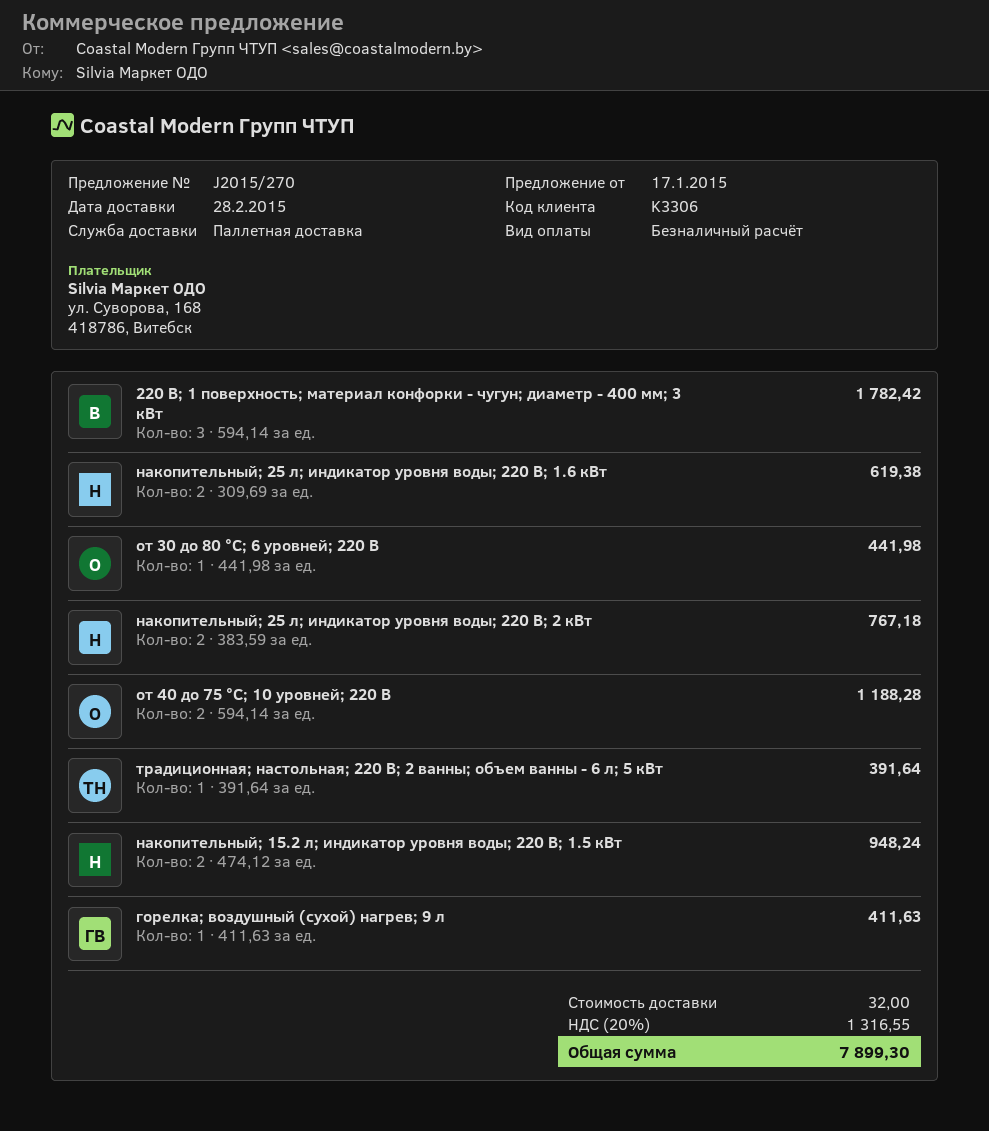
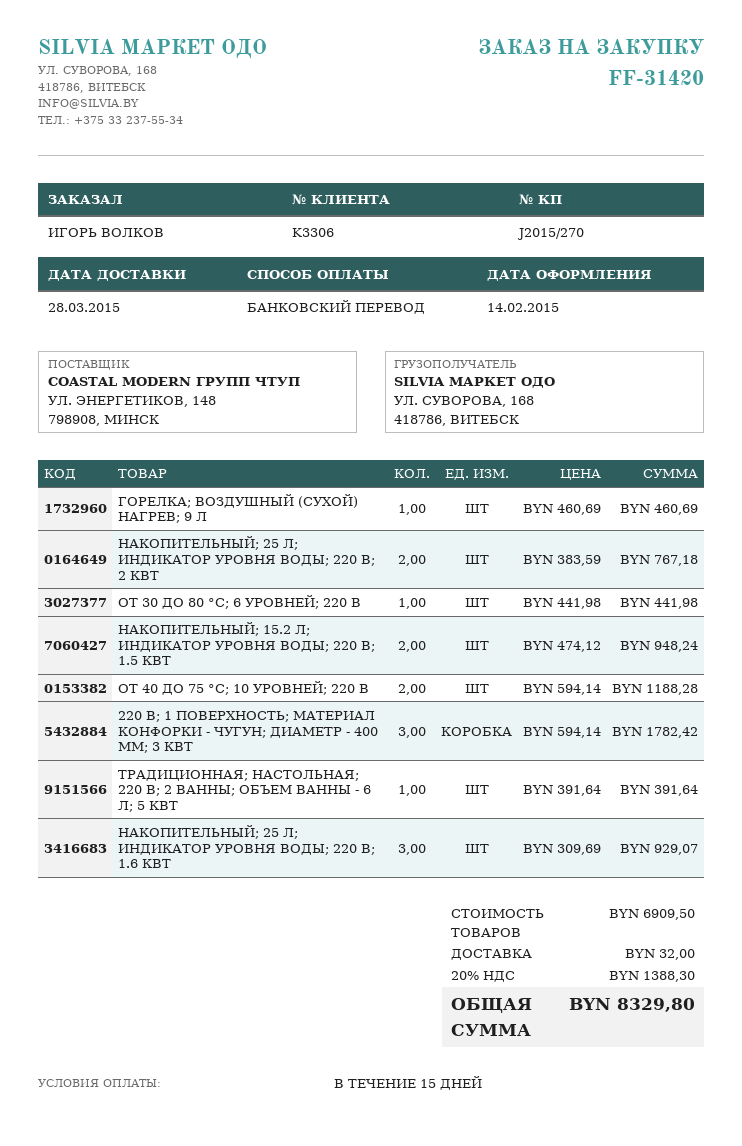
delivery date: 2015-02-28 -> 2015-03-28
накопительный; 25 л; индикатор уровня воды; 220 В; 1.6 кВт: 2 x 309.69 = 619.38 -> 3 x 309.69 = 929.07
горелка; воздушный (сухой) нагрев; 9 л: 1 x 411.63 = 411.63 -> 1 x 460.69 = 460.69
tax: 20% = 1316.55 -> 20% = 1388.30
total: 7899.30 -> 8329.80

